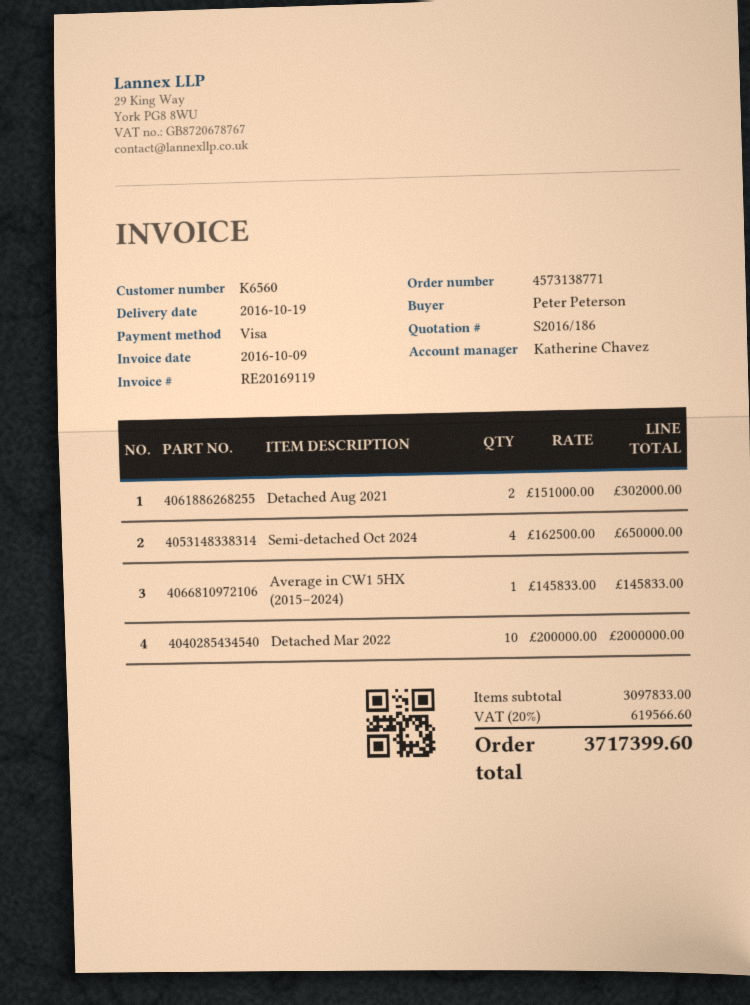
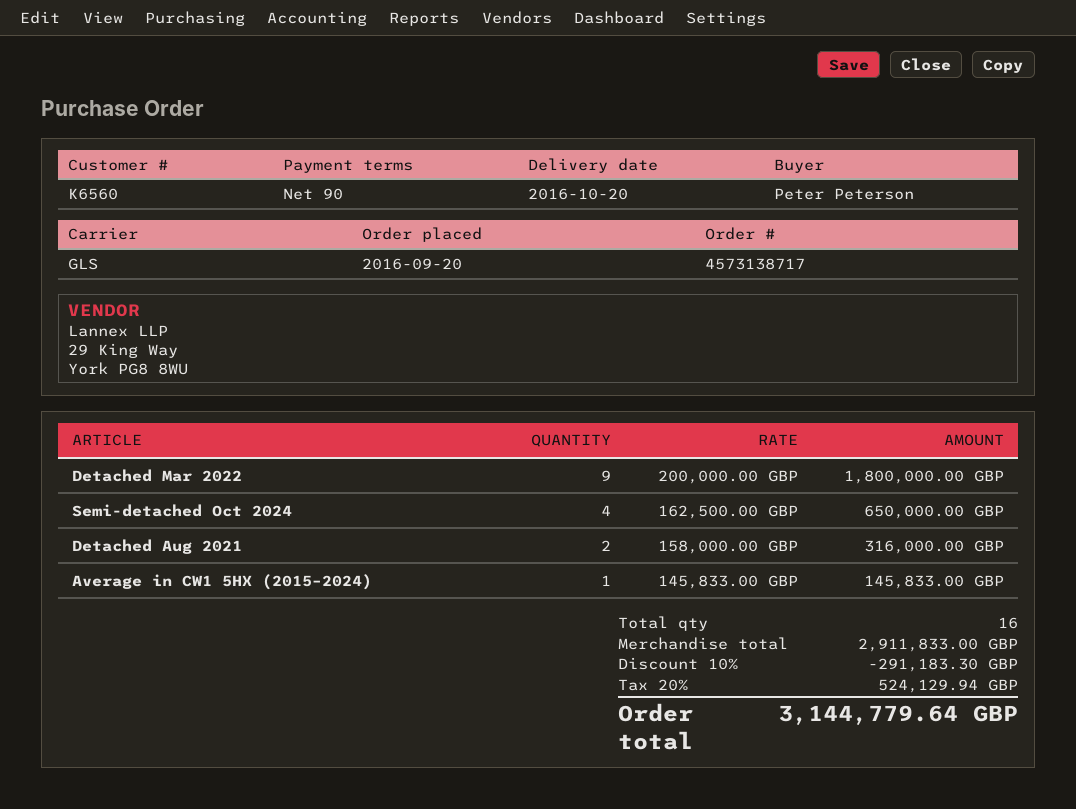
order number: 4573138771 -> 4573138717
delivery date: 2016-10-19 -> 2016-10-20
Detached Aug 2021: 2 x 151000.00 = 302000.00 -> 2 x 158000.00 = 316000.00
Detached Mar 2022: 10 x 200000.00 = 2000000.00 -> 9 x 200000.00 = 1800000.00
subtotal: 3097833.00 -> 2911833.00
discount: none -> 10% = 291183.30
tax: 20% = 619566.60 -> 20% = 524129.94
total: 3717399.60 -> 3144779.64

